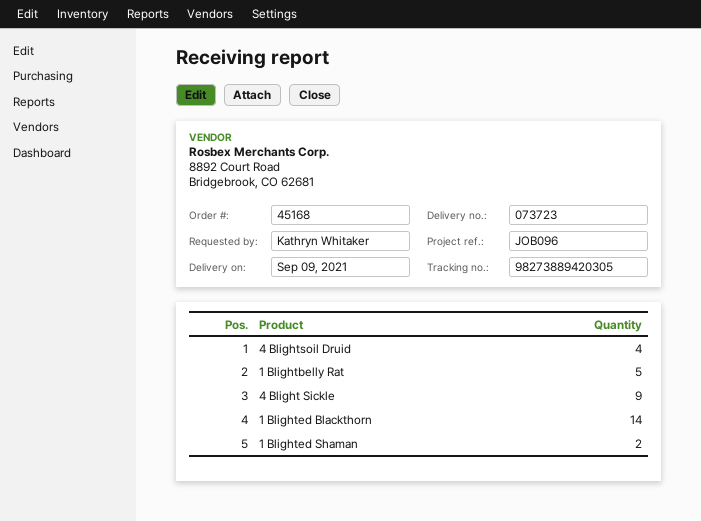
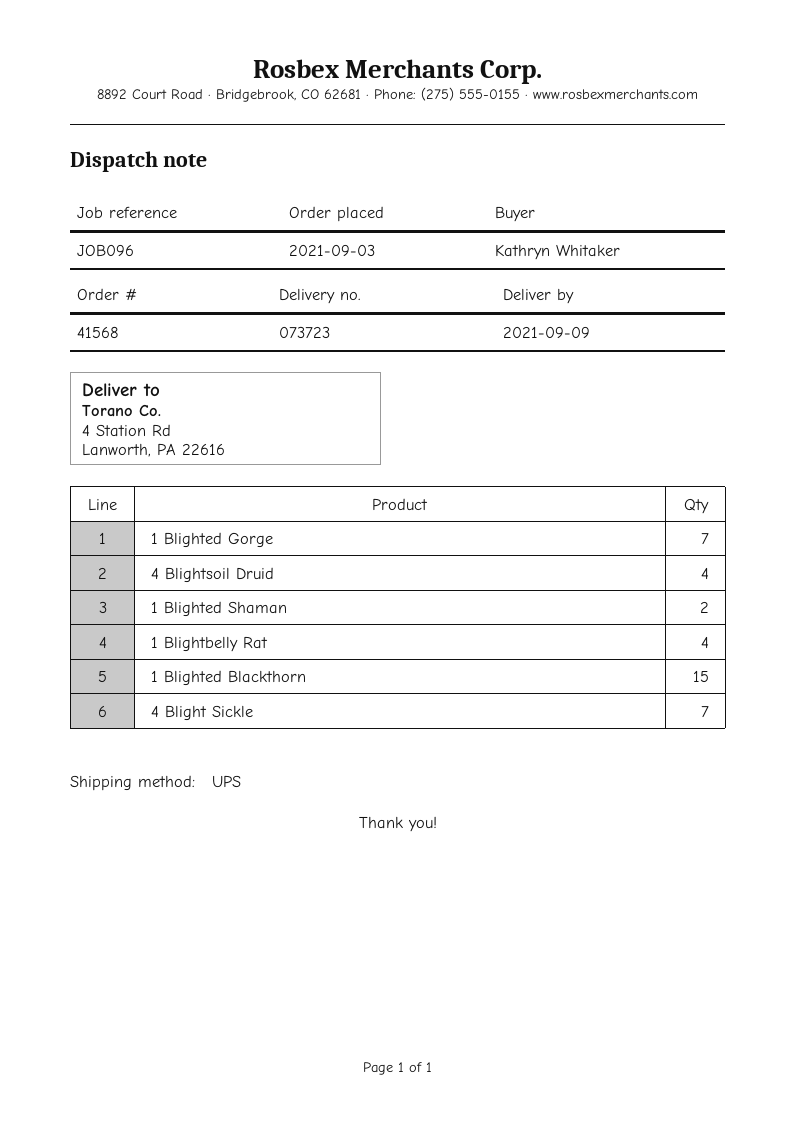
order number: 45168 -> 41568
1 Blightbelly Rat: 5 -> 4
4 Blight Sickle: 9 -> 7
1 Blighted Blackthorn: 14 -> 15
1 Blighted Gorge: none -> 7

